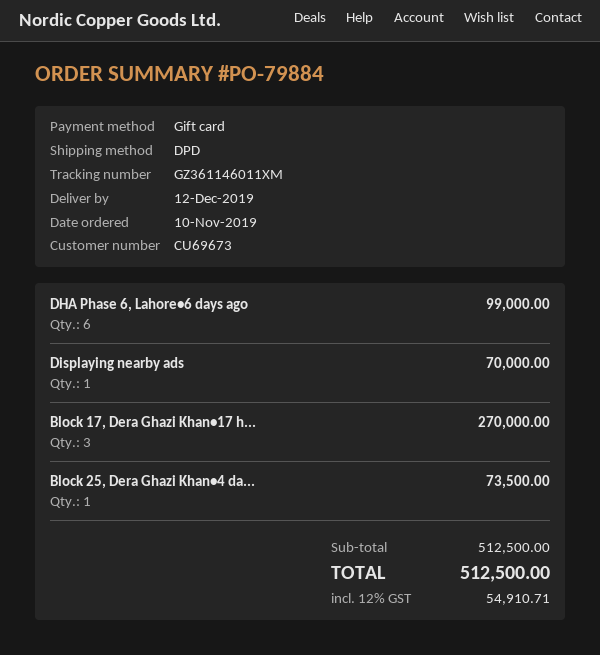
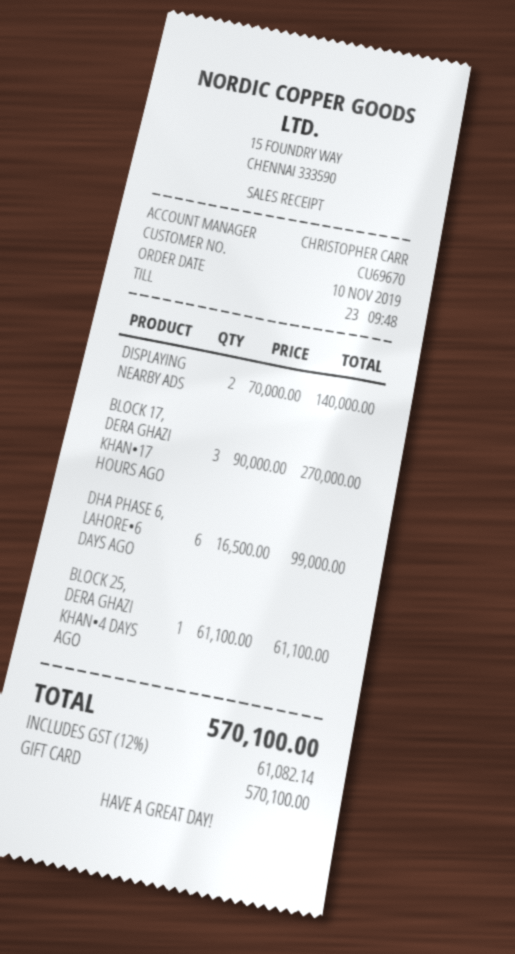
customer number: CU69673 -> CU69670
Displaying nearby ads: 1 for 70000.00 -> 2 for 140000.00
Block 25, Dera Ghazi Khan•4 da...: 1 for 73500.00 -> 1 for 61100.00
tax: 12% = 54910.71 -> 12% = 61082.14
total: 512500.00 -> 570100.00

